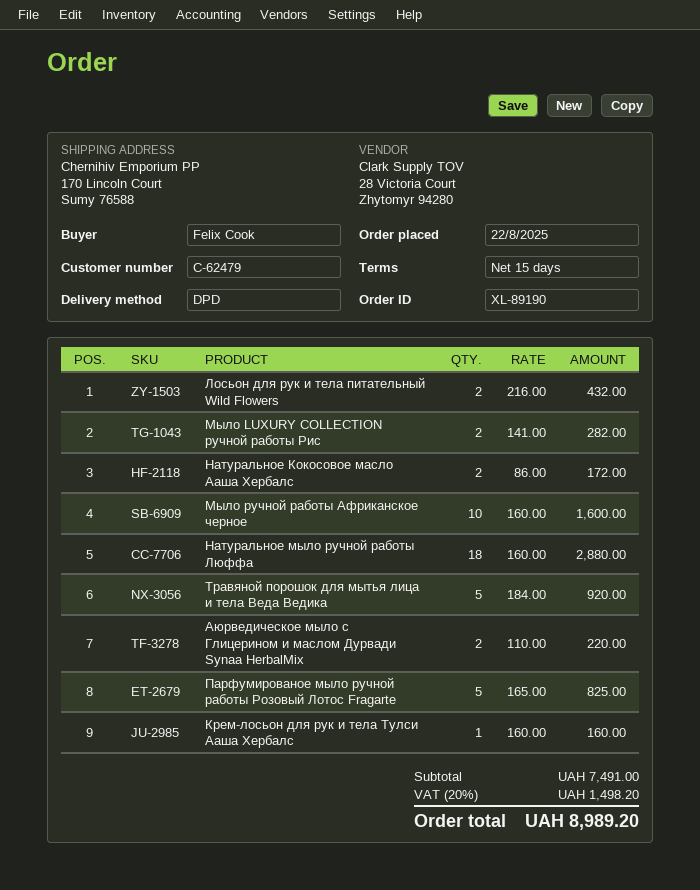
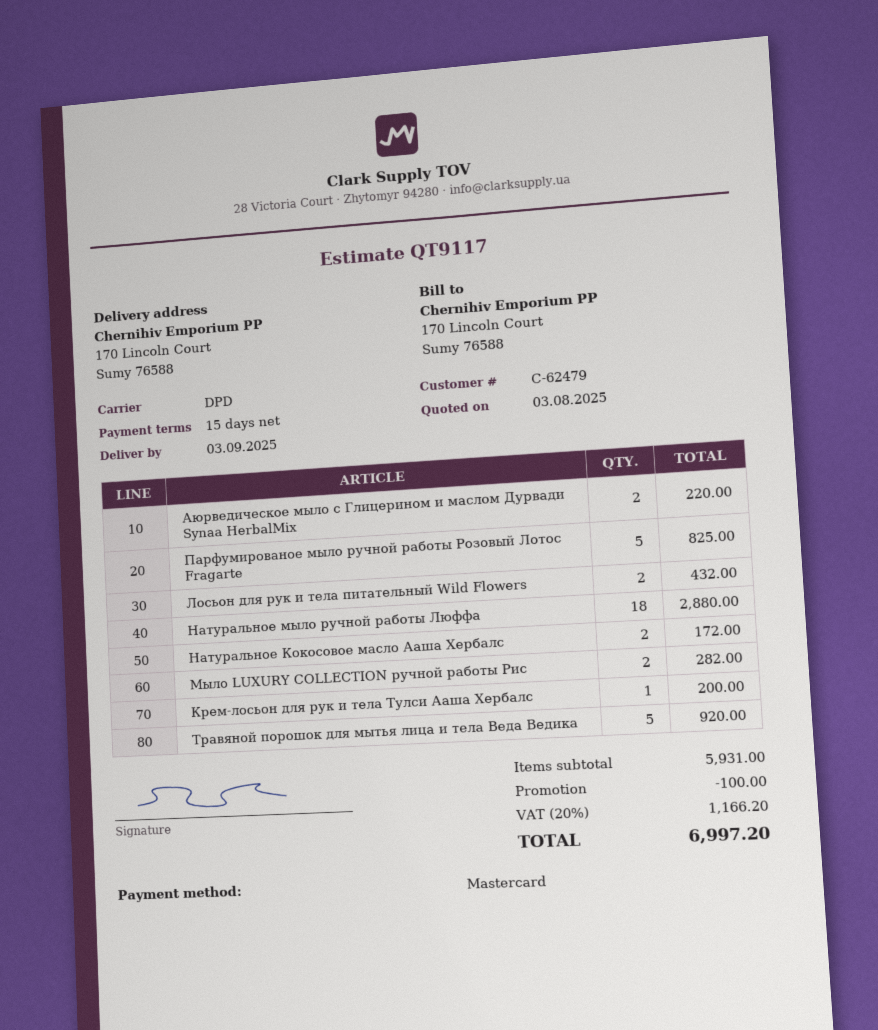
Мыло ручной работы Африканское черное: 10 for 1600.00 -> none
Крем-лосьон для рук и тела Тулси Ааша Хербалс: 1 for 160.00 -> 1 for 200.00
subtotal: 7491.00 -> 5931.00
discount: none -> 100.00
tax: 20% = 1498.20 -> 20% = 1166.20
total: 8989.20 -> 6997.20

